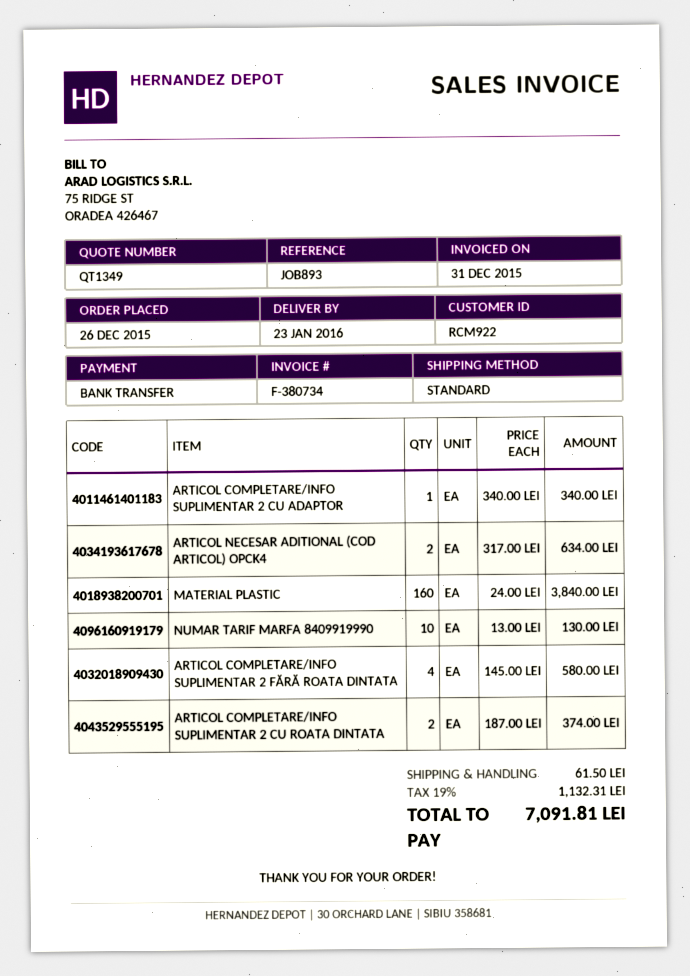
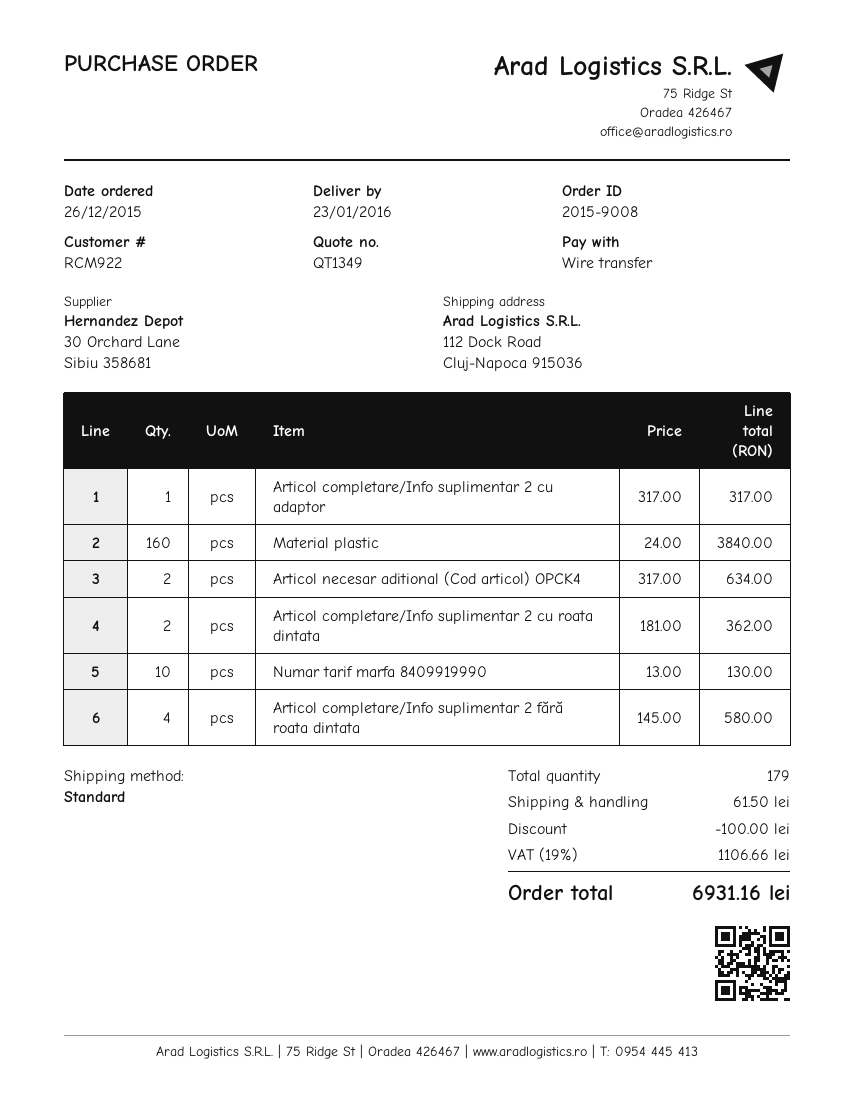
ARTICOL COMPLETARE/INFO SUPLIMENTAR 2 CU ADAPTOR: 1 x 340.00 = 340.00 -> 1 x 317.00 = 317.00
ARTICOL COMPLETARE/INFO SUPLIMENTAR 2 CU ROATA DINTATA: 2 x 187.00 = 374.00 -> 2 x 181.00 = 362.00
discount: none -> 100.00
tax: 19% = 1132.31 -> 19% = 1106.66
total: 7091.81 -> 6931.16

